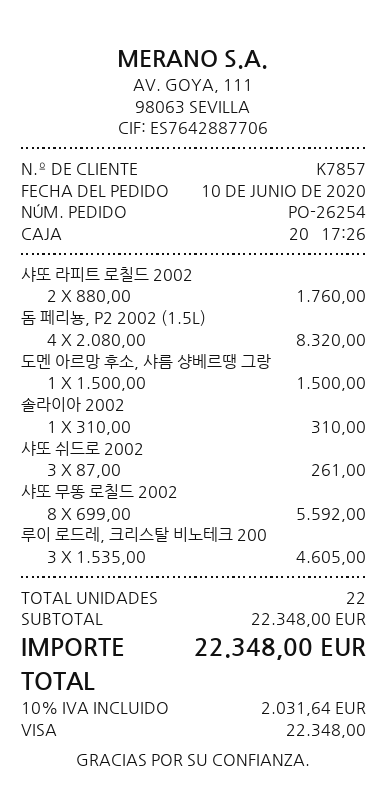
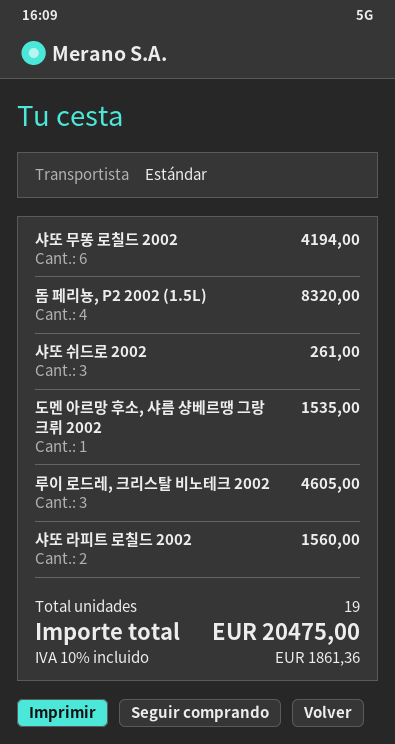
샤또 라피트 로칠드 2002: 2 for 1760.00 -> 2 for 1560.00
도멘 아르망 후소, 샤름 샹베르땡 그랑: 1 for 1500.00 -> 1 for 1535.00
솔라이아 2002: 1 for 310.00 -> none
샤또 무똥 로칠드 2002: 8 for 5592.00 -> 6 for 4194.00
total quantity: 22 -> 19
tax: 10% = 2031.64 -> 10% = 1861.36
total: 22348.00 -> 20475.00

